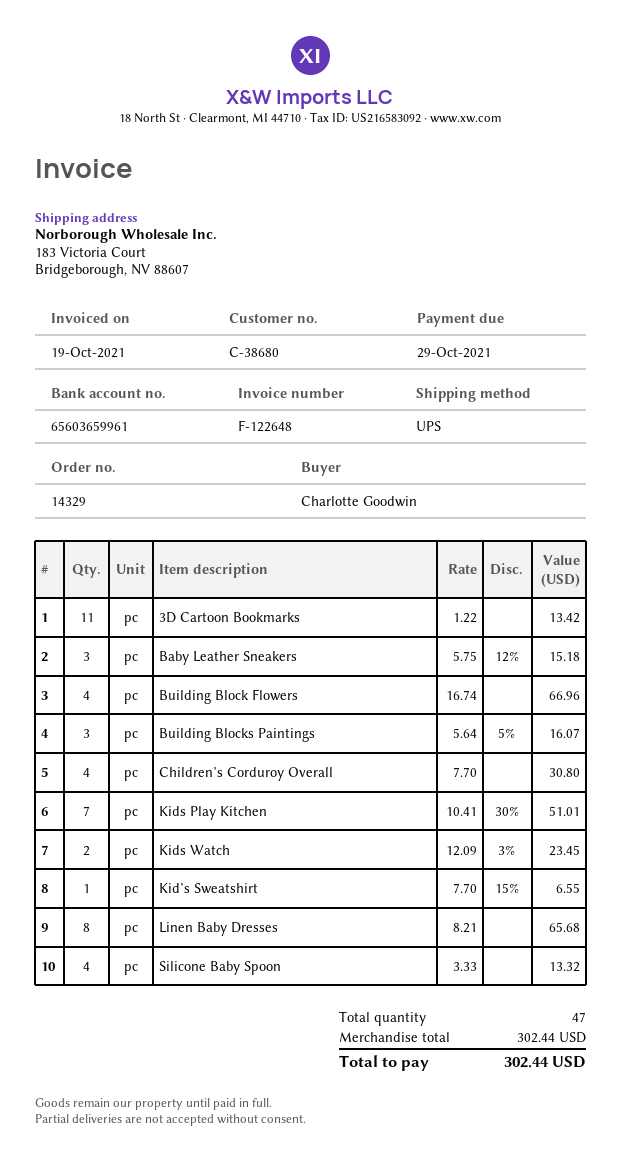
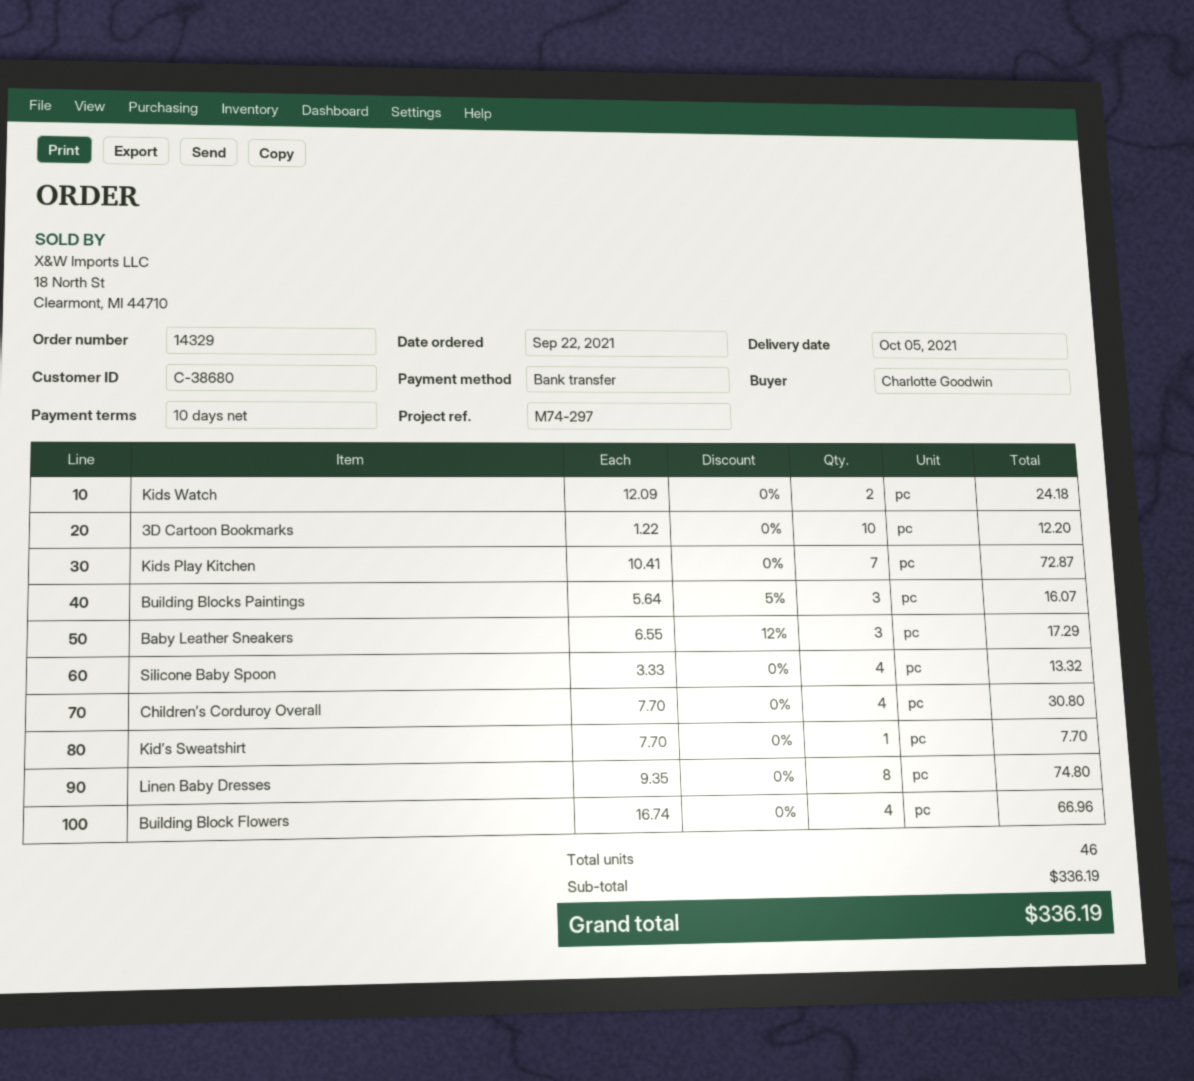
3D Cartoon Bookmarks: 11 x 1.22 = 13.42 -> 10 x 1.22 = 12.20
Baby Leather Sneakers: 3 x 5.75 - 12% = 15.18 -> 3 x 6.55 - 12% = 17.29
Kids Play Kitchen: 7 x 10.41 - 30% = 51.01 -> 7 x 10.41 = 72.87
Kids Watch: 2 x 12.09 - 3% = 23.45 -> 2 x 12.09 = 24.18
Kid’s Sweatshirt: 1 x 7.70 - 15% = 6.55 -> 1 x 7.70 = 7.70
Linen Baby Dresses: 8 x 8.21 = 65.68 -> 8 x 9.35 = 74.80
total quantity: 47 -> 46
subtotal: 302.44 -> 336.19
total: 302.44 -> 336.19

